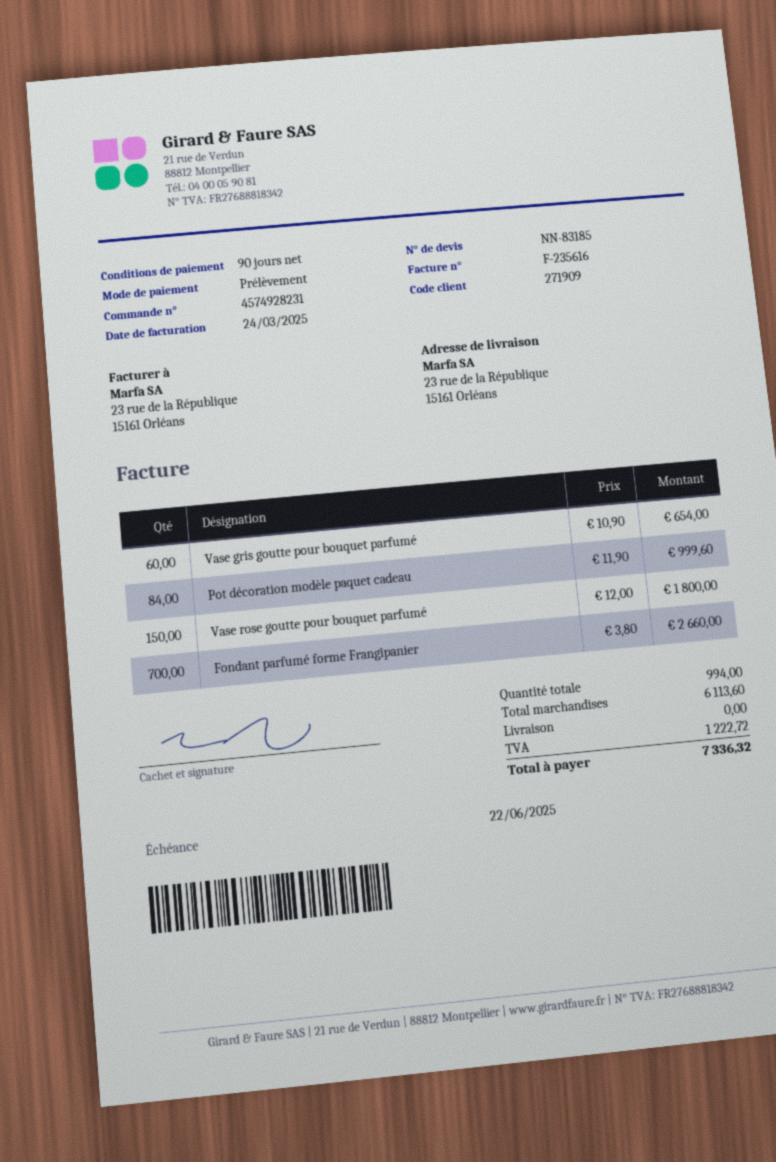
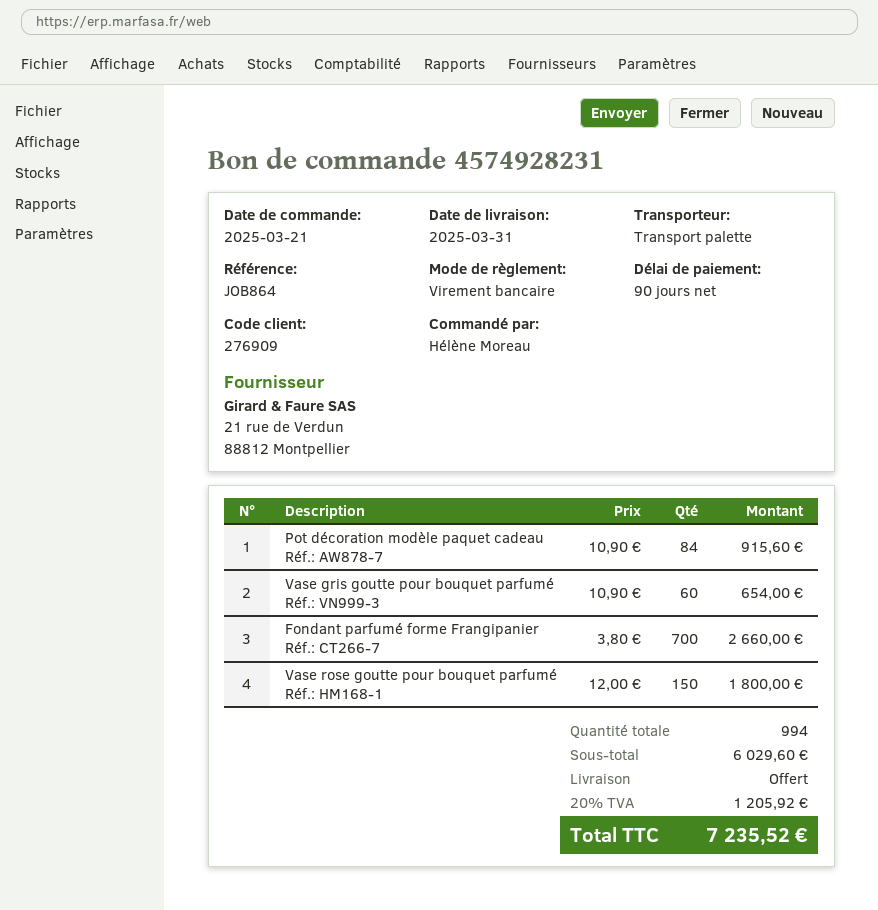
customer number: 271909 -> 276909
payment method: direct debit -> bank transfer
Pot décoration modèle paquet cadeau: 84 x 11.90 = 999.60 -> 84 x 10.90 = 915.60
subtotal: 6113.60 -> 6029.60
tax: 1222.72 -> 1205.92
total: 7336.32 -> 7235.52

